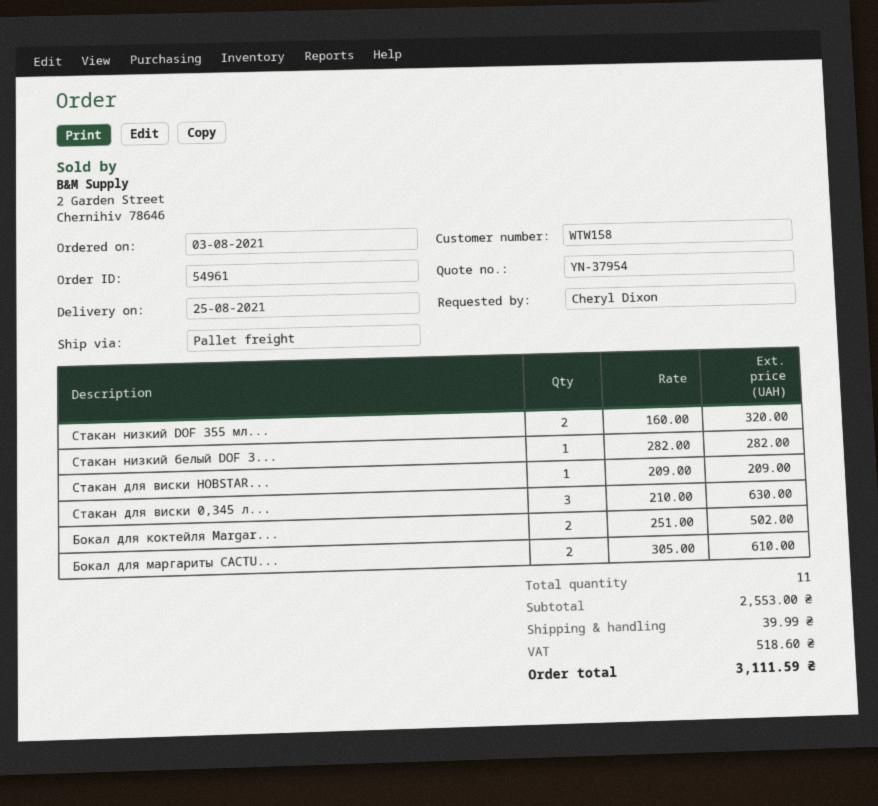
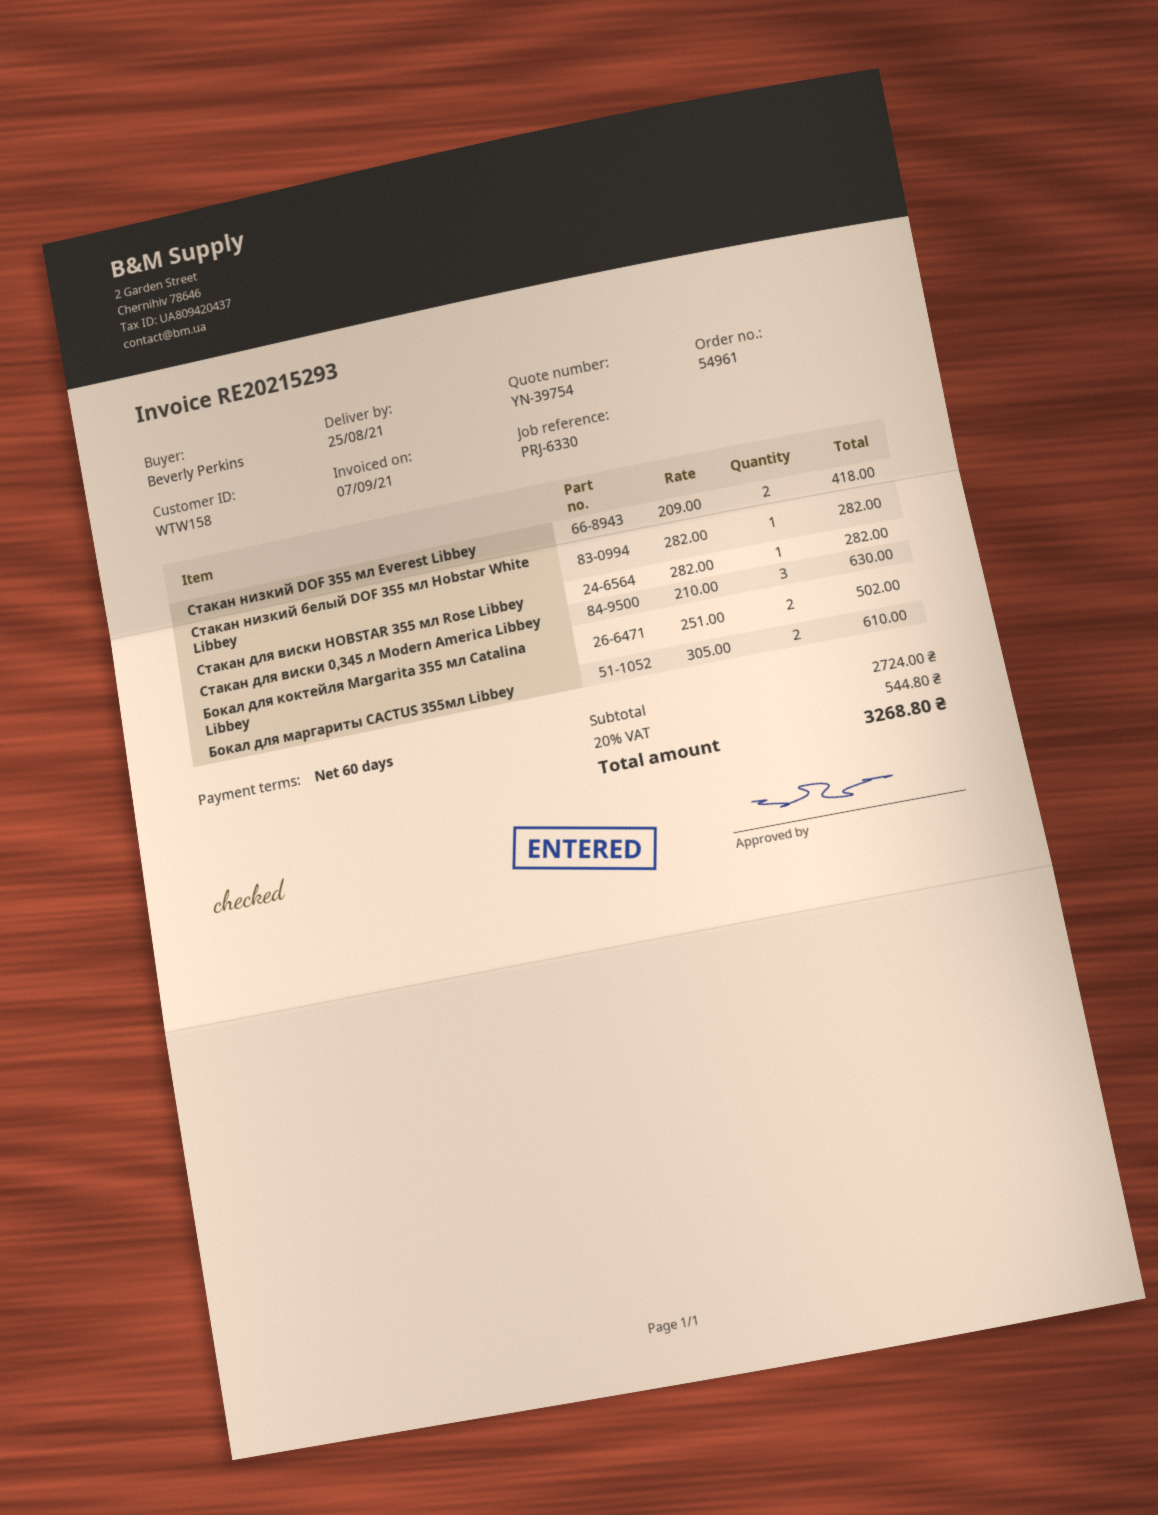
quote number: YN-37954 -> YN-39754
ordered by: Cheryl Dixon -> Beverly Perkins
Стакан низкий DOF 355 мл...: 2 x 160.00 = 320.00 -> 2 x 209.00 = 418.00
Стакан для виски HOBSTAR...: 1 x 209.00 = 209.00 -> 1 x 282.00 = 282.00
subtotal: 2553.00 -> 2724.00
shipping: 39.99 -> none
tax: 518.60 -> 544.80
total: 3111.59 -> 3268.80

